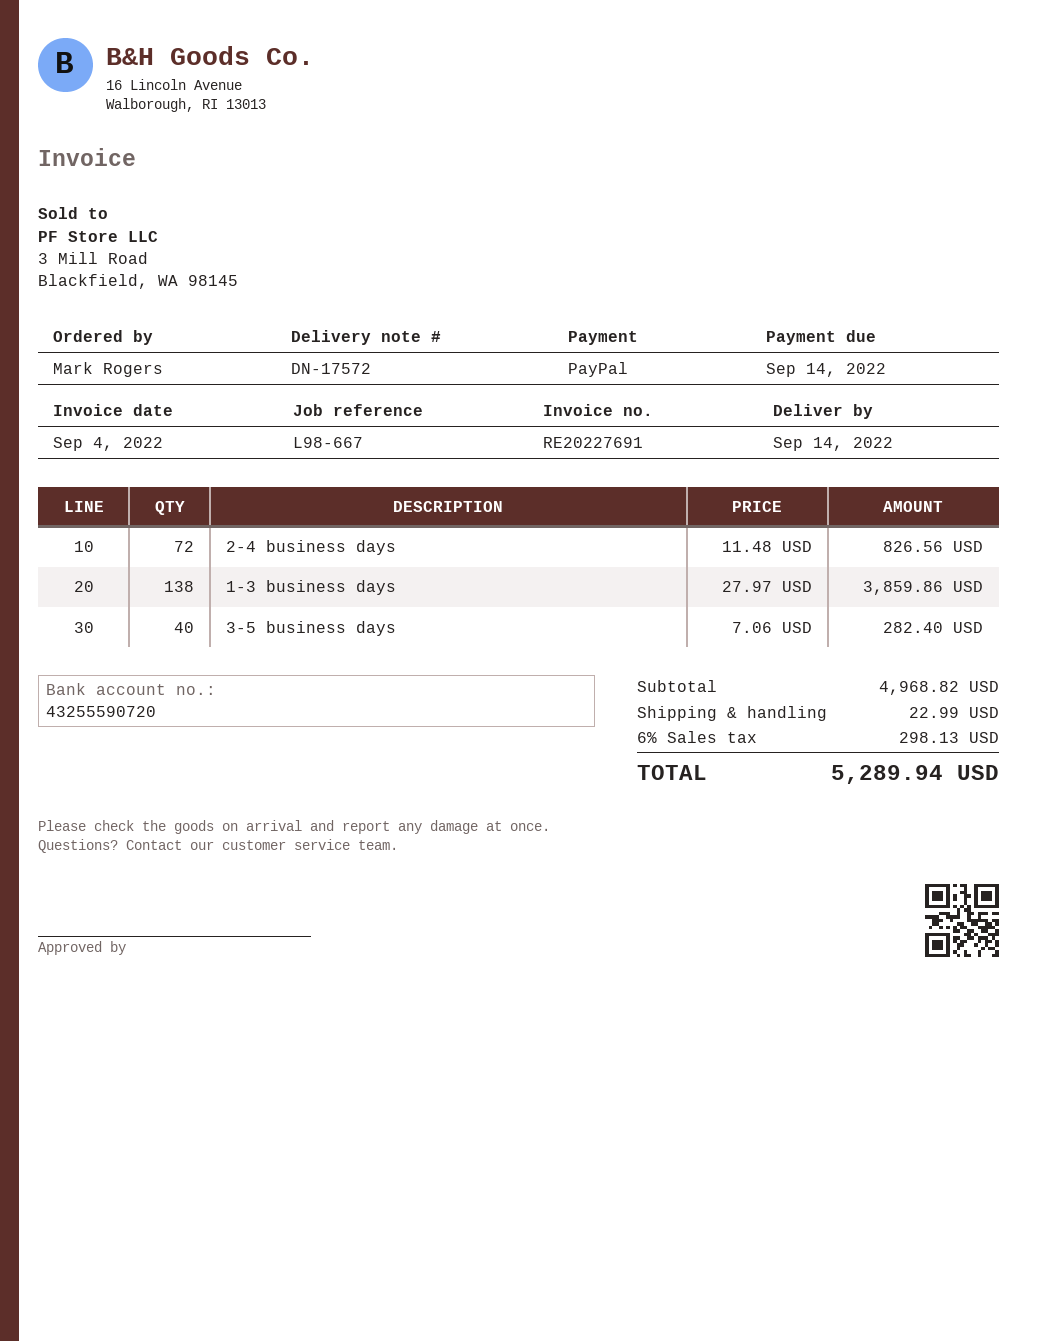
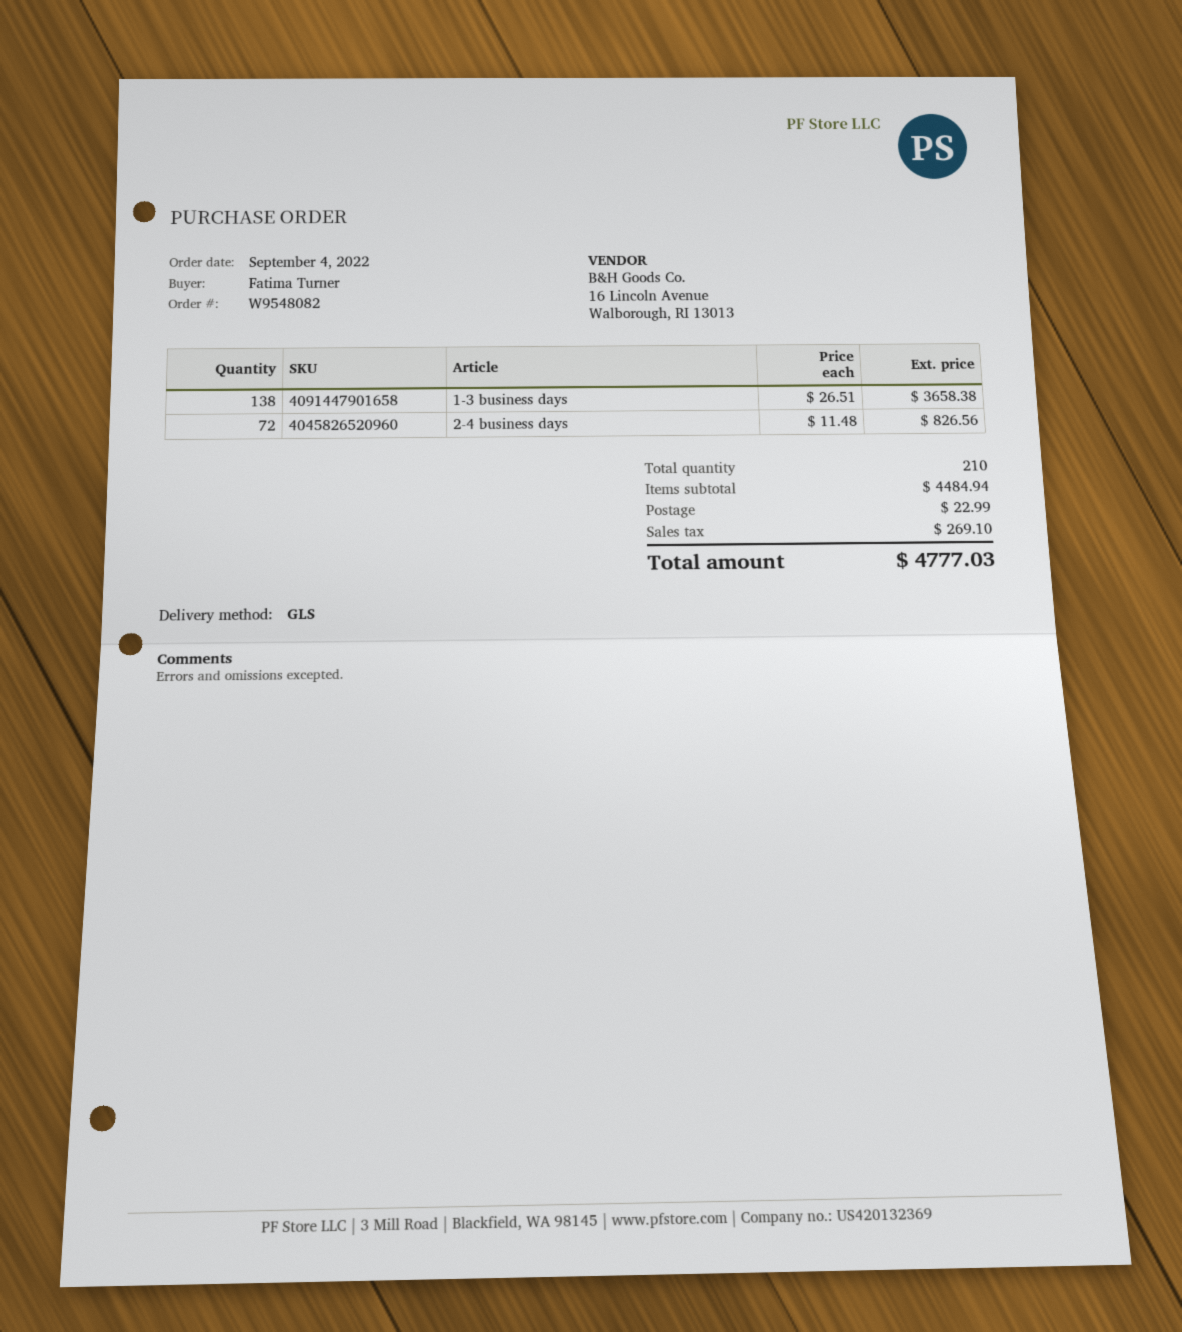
ordered by: Mark Rogers -> Fatima Turner
1-3 business days: 138 x 27.97 = 3859.86 -> 138 x 26.51 = 3658.38
3-5 business days: 40 x 7.06 = 282.40 -> none
subtotal: 4968.82 -> 4484.94
tax: 298.13 -> 269.10
total: 5289.94 -> 4777.03

